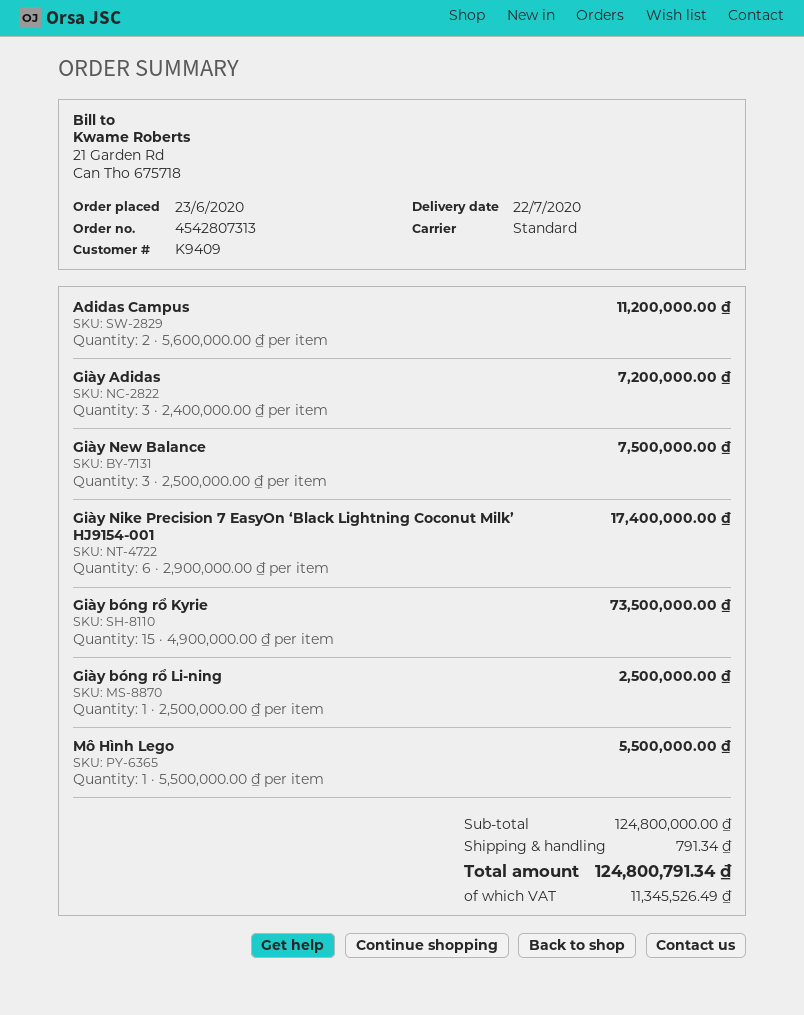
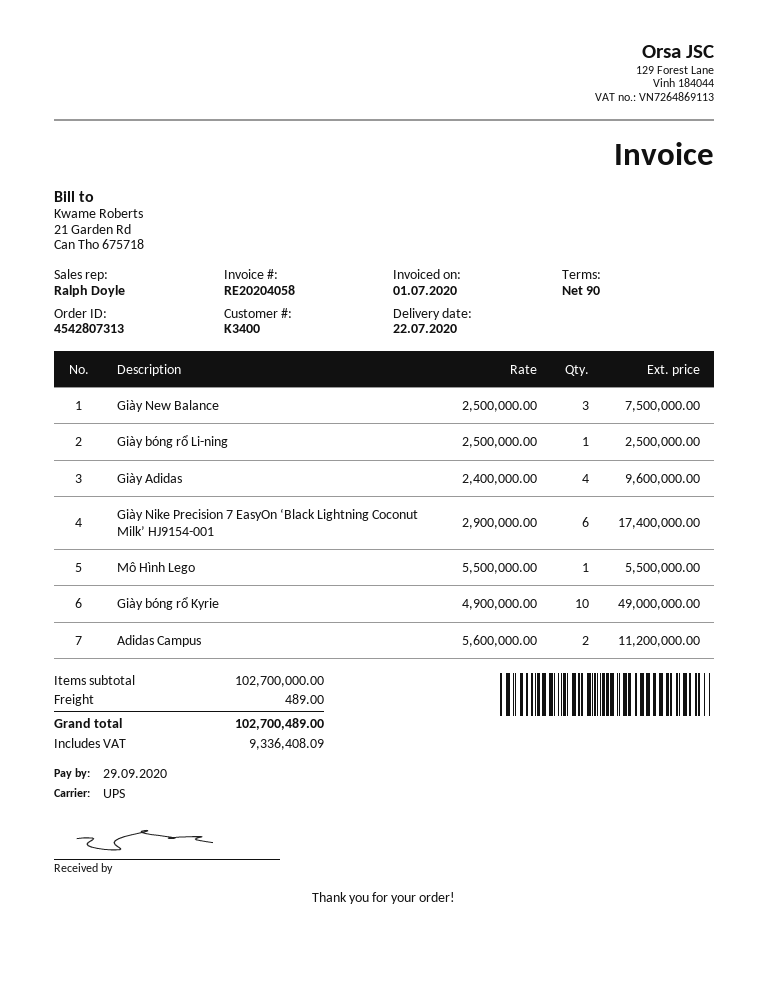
customer number: K9409 -> K3400
shipping method: standard -> UPS
Giày Adidas: 3 x 2400000.00 = 7200000.00 -> 4 x 2400000.00 = 9600000.00
Giày bóng rổ Kyrie: 15 x 4900000.00 = 73500000.00 -> 10 x 4900000.00 = 49000000.00
subtotal: 124800000.00 -> 102700000.00
shipping: 791.34 -> 489.00
tax: 11345526.49 -> 9336408.09
total: 124800791.34 -> 102700489.00

